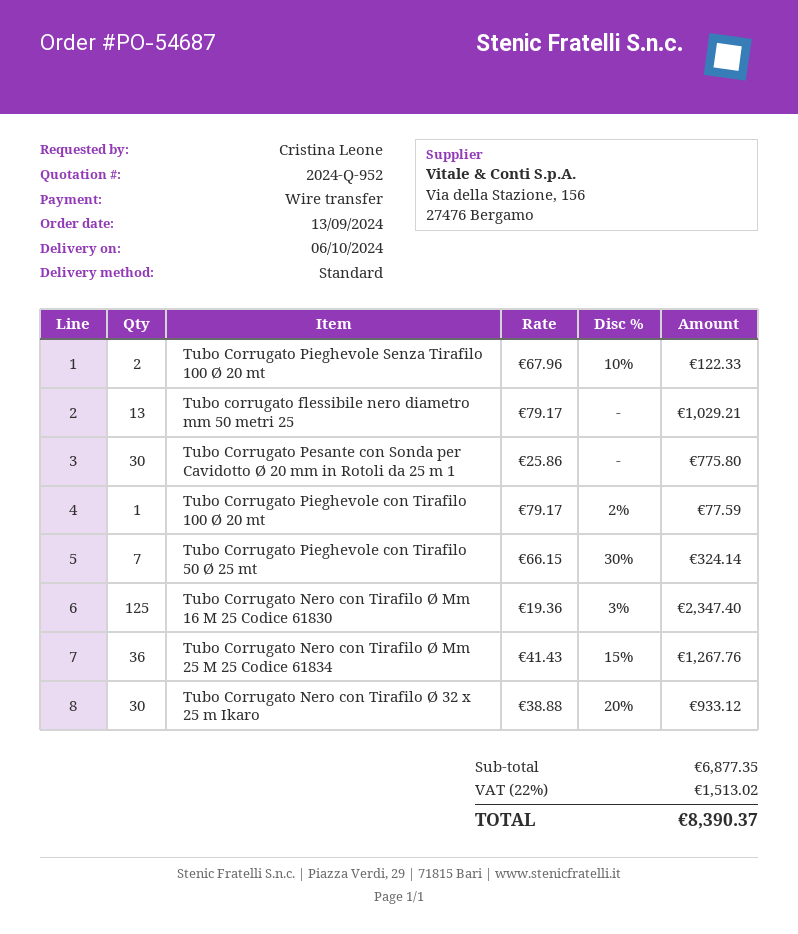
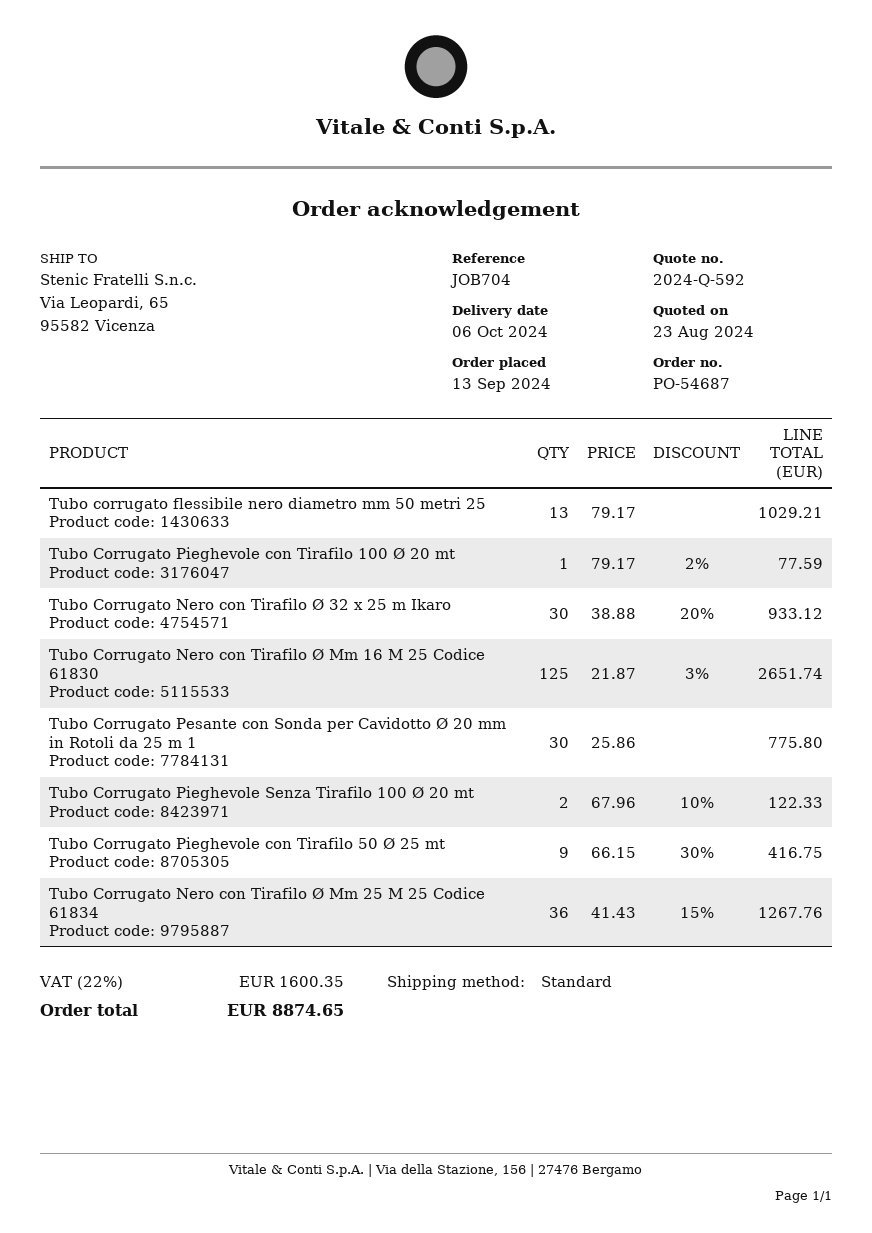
quote number: 2024-Q-952 -> 2024-Q-592
Tubo Corrugato Pieghevole con Tirafilo 50 Ø 25 mt: 7 x 66.15 - 30% = 324.14 -> 9 x 66.15 - 30% = 416.75
Tubo Corrugato Nero con Tirafilo Ø Mm 16 M 25 Codice 61830: 125 x 19.36 - 3% = 2347.40 -> 125 x 21.87 - 3% = 2651.74
tax: 22% = 1513.02 -> 22% = 1600.35
total: 8390.37 -> 8874.65

